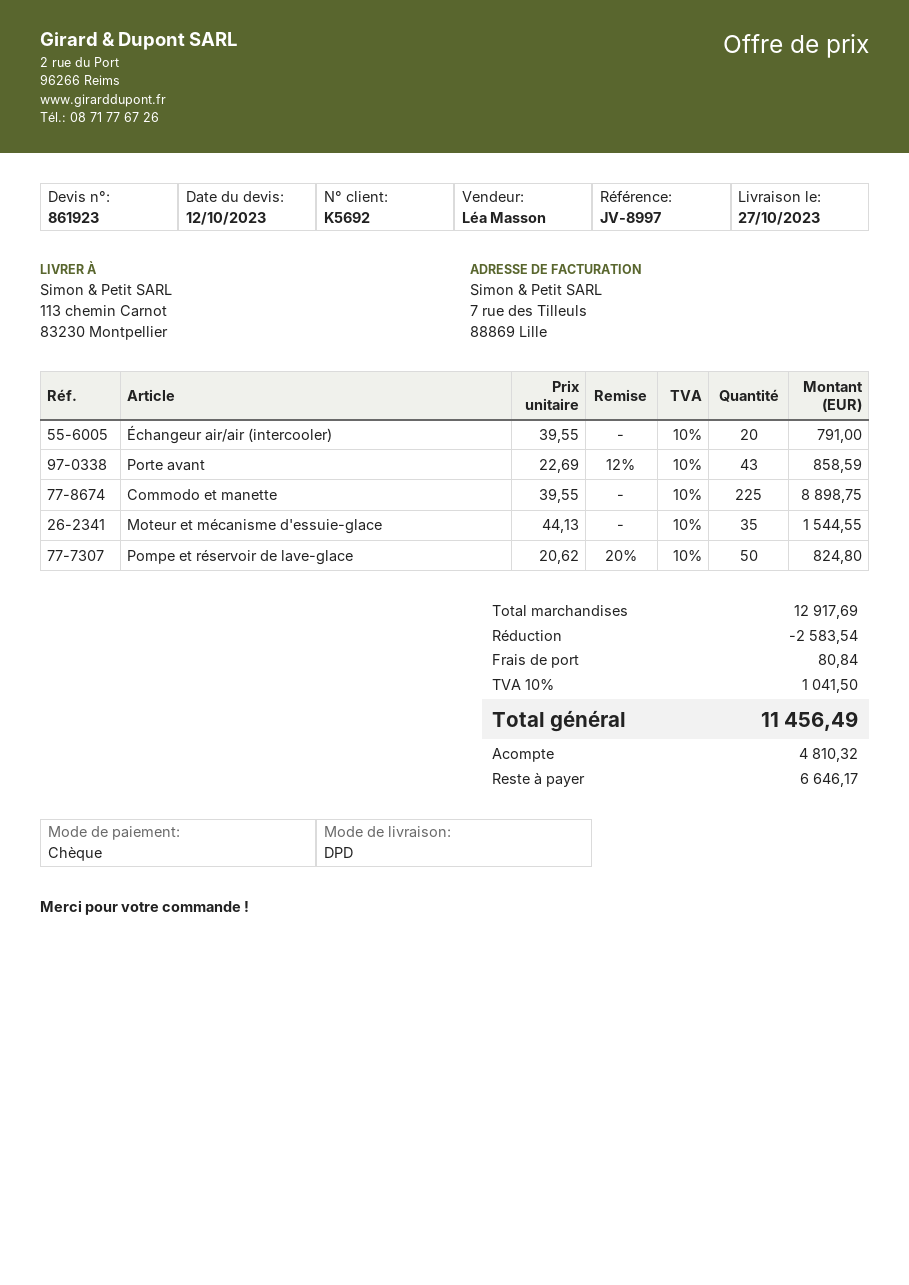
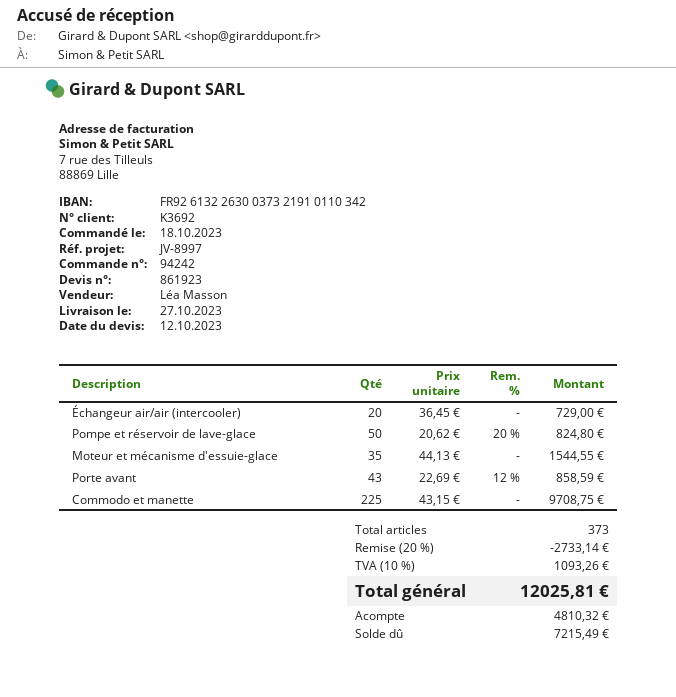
customer number: K5692 -> K3692
Échangeur air/air (intercooler): 20 x 39.55 = 791.00 -> 20 x 36.45 = 729.00
Commodo et manette: 225 x 39.55 = 8898.75 -> 225 x 43.15 = 9708.75
discount: 2583.54 -> 2733.14
shipping: 80.84 -> none
tax: 10% = 1041.50 -> 10% = 1093.26
total: 11456.49 -> 12025.81
balance: 6646.17 -> 7215.49

